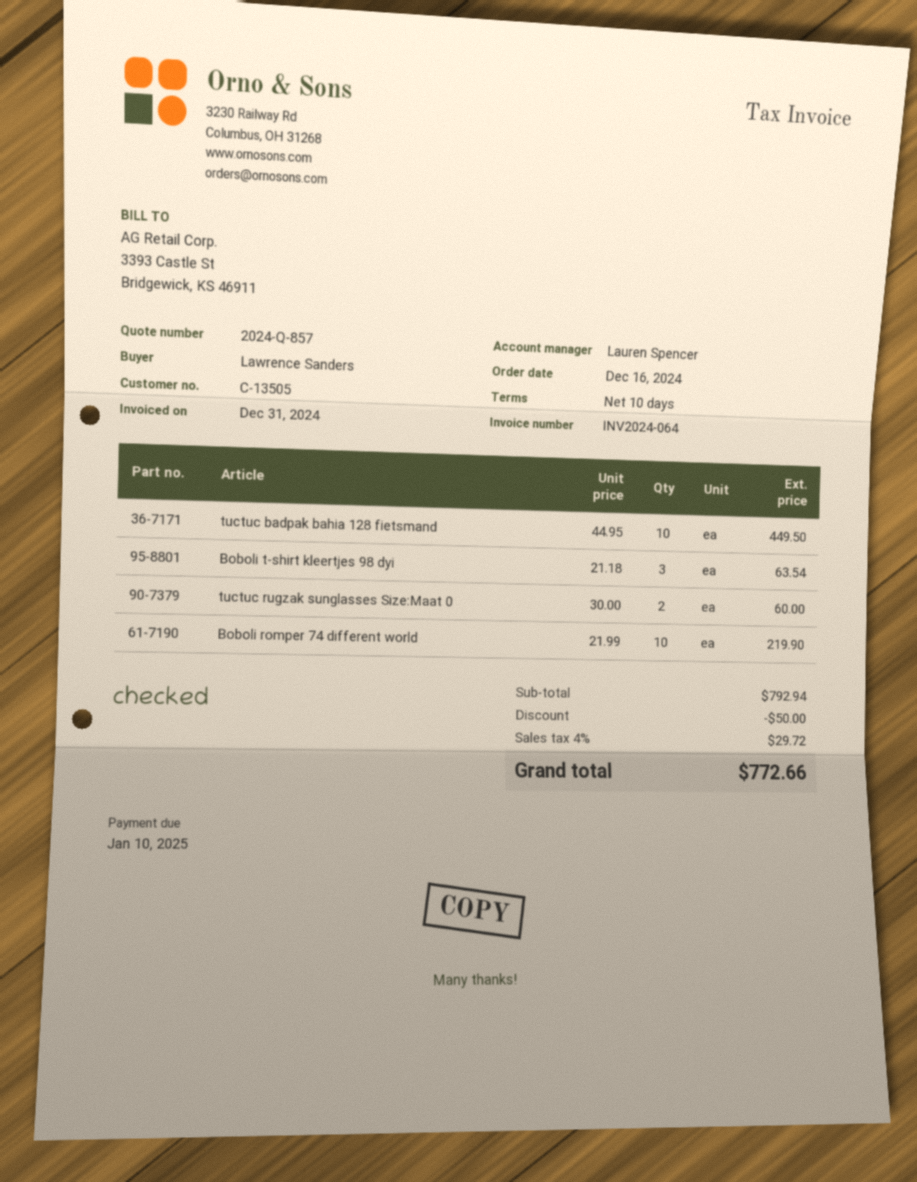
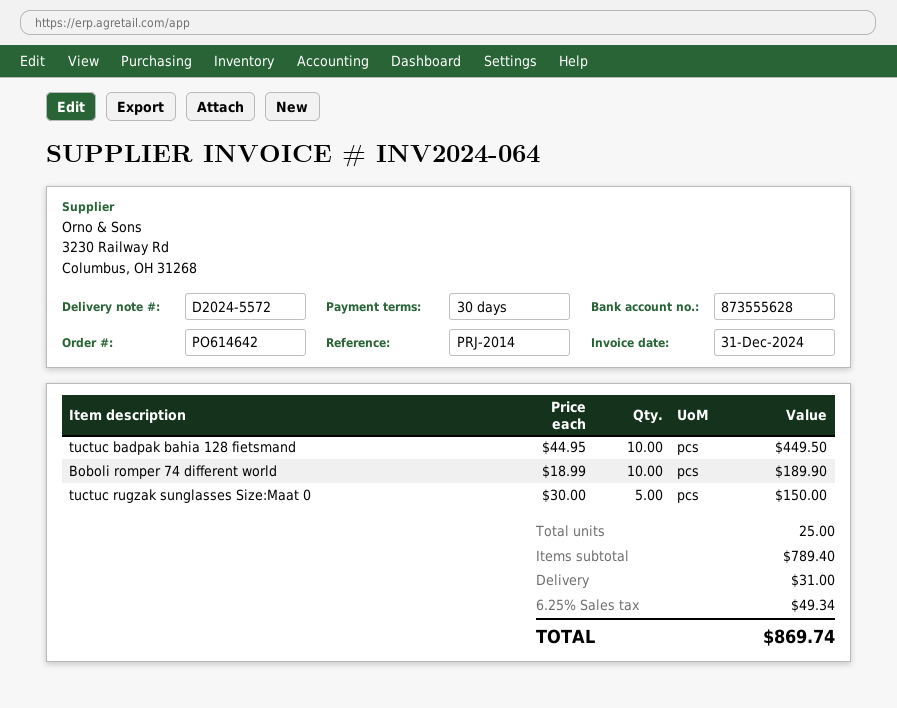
payment terms: 10 days -> 30 days
Boboli t-shirt kleertjes 98 dyi: 3 x 21.18 = 63.54 -> none
tuctuc rugzak sunglasses Size:Maat 0: 2 x 30.00 = 60.00 -> 5 x 30.00 = 150.00
Boboli romper 74 different world: 10 x 21.99 = 219.90 -> 10 x 18.99 = 189.90
subtotal: 792.94 -> 789.40
discount: 50.00 -> none
shipping: none -> 31.00
tax: 4% = 29.72 -> 6.25% = 49.34
total: 772.66 -> 869.74

